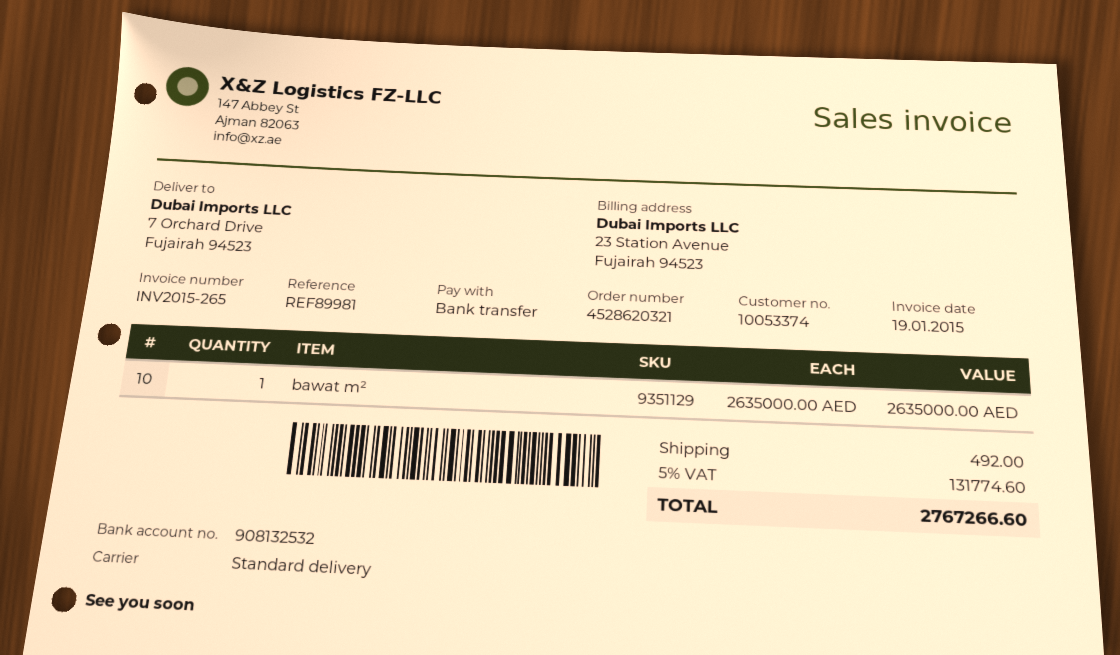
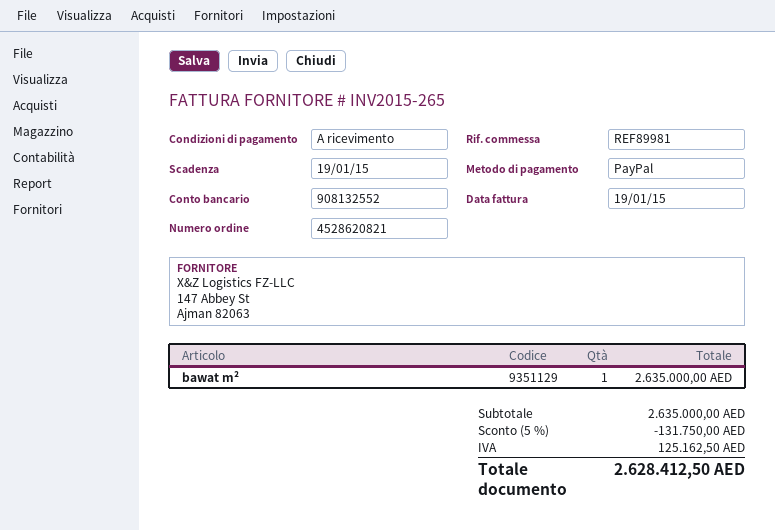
order number: 4528620321 -> 4528620821
payment method: bank transfer -> PayPal
bank account: 908132532 -> 908132552
discount: none -> 5% = 131750.00
shipping: 492.00 -> none
tax: 131774.60 -> 125162.50
total: 2767266.60 -> 2628412.50

